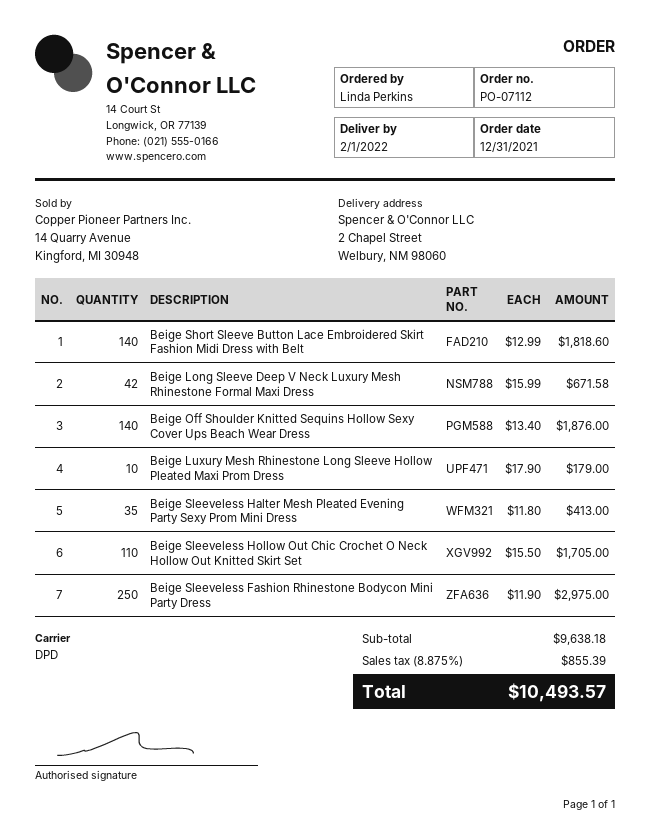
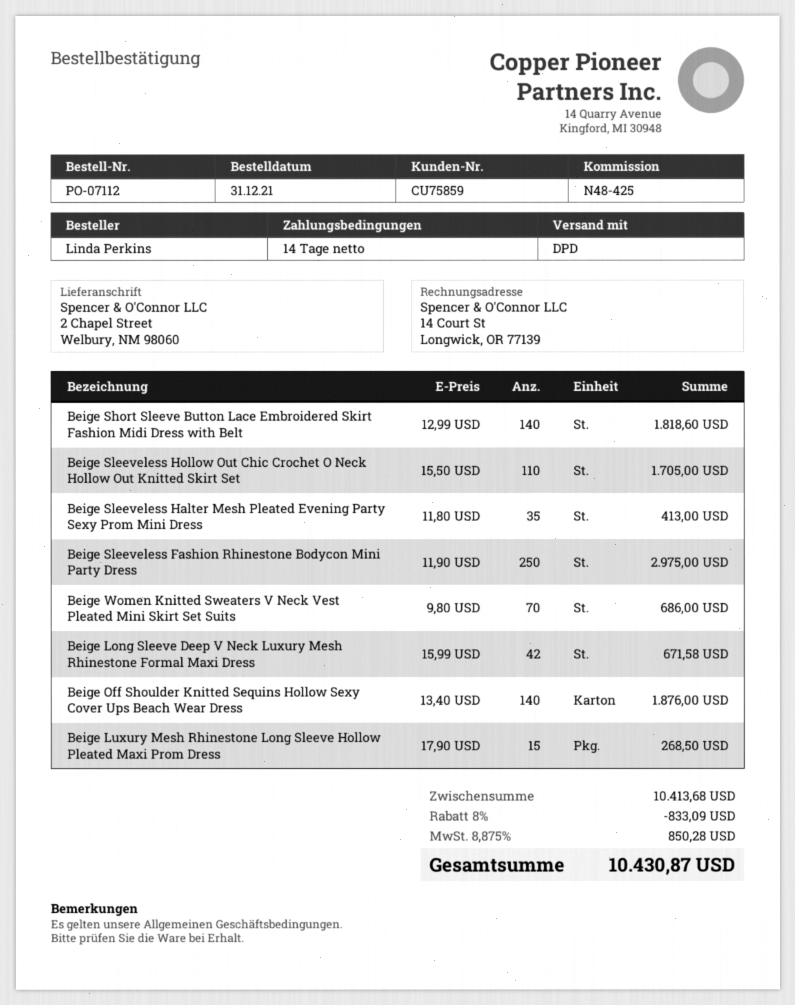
Beige Luxury Mesh Rhinestone Long Sleeve Hollow Pleated Maxi Prom Dress: 10 x 17.90 = 179.00 -> 15 x 17.90 = 268.50
Beige Women Knitted Sweaters V Neck Vest Pleated Mini Skirt Set Suits: none -> 70 x 9.80 = 686.00
subtotal: 9638.18 -> 10413.68
discount: none -> 8% = 833.09
tax: 8.875% = 855.39 -> 8.875% = 850.28
total: 10493.57 -> 10430.87

